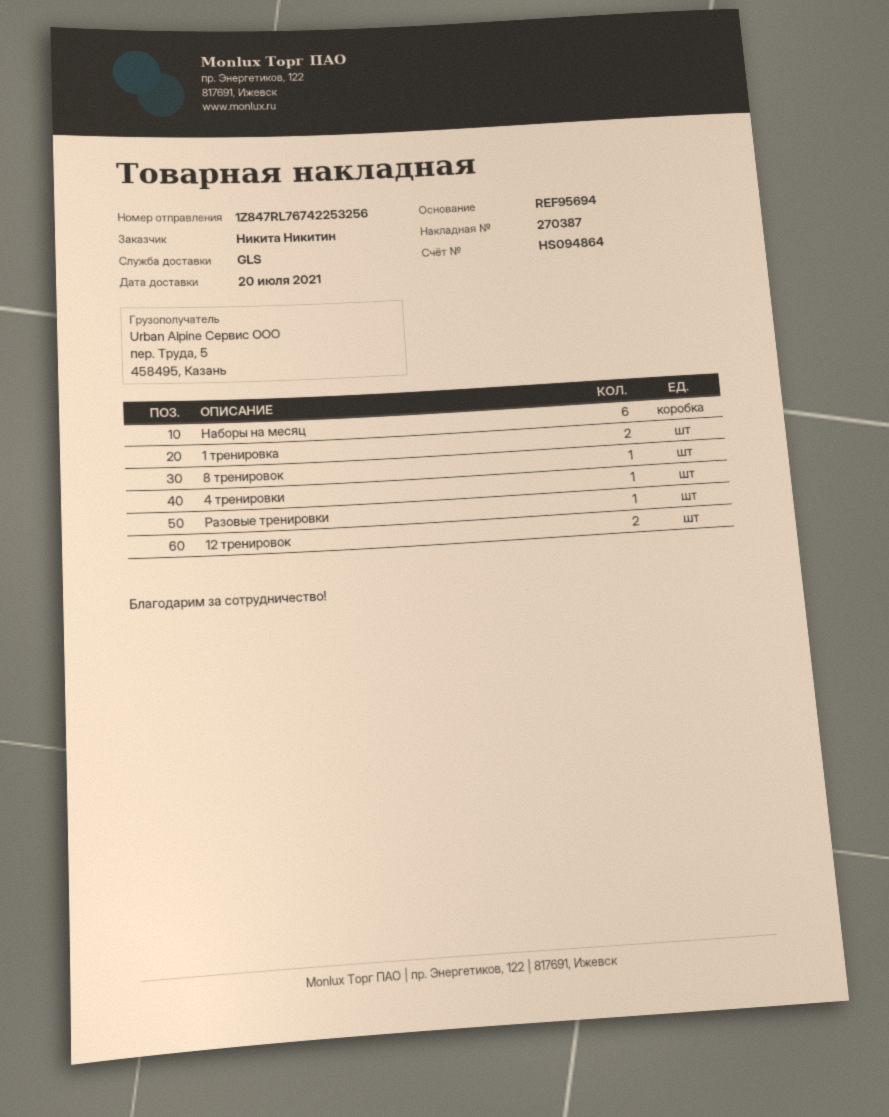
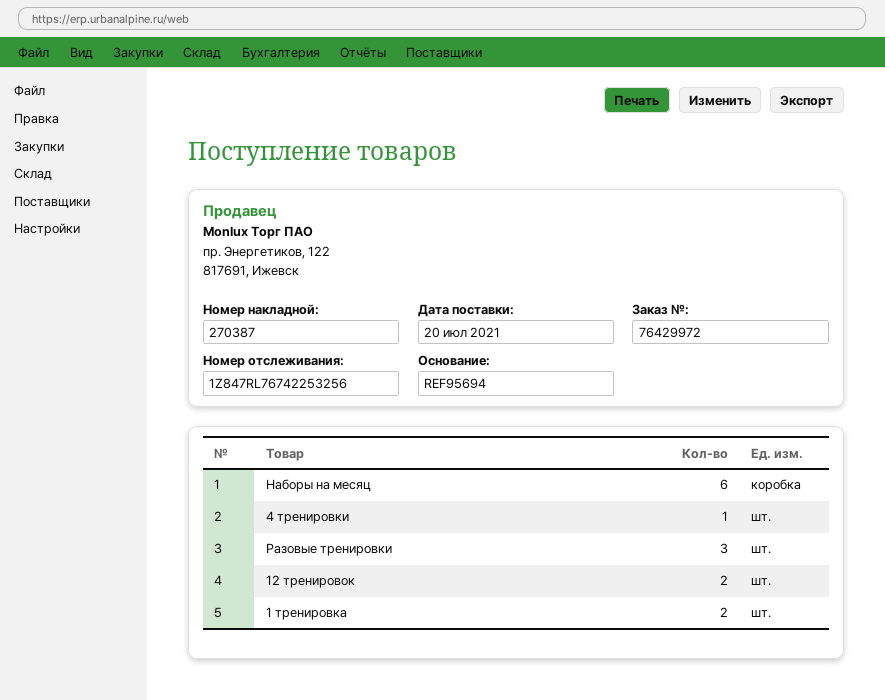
8 тренировок: 1 -> none
Разовые тренировки: 1 -> 3

